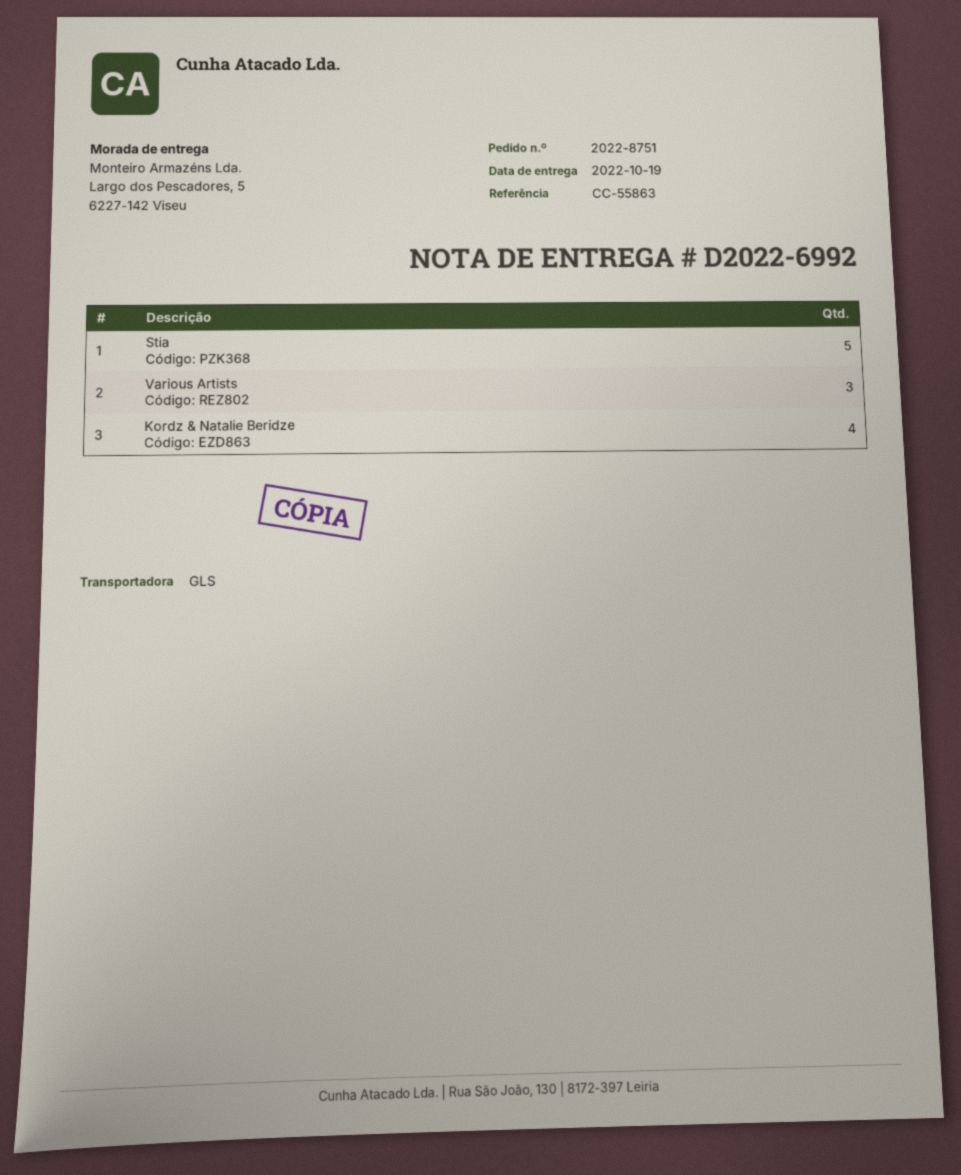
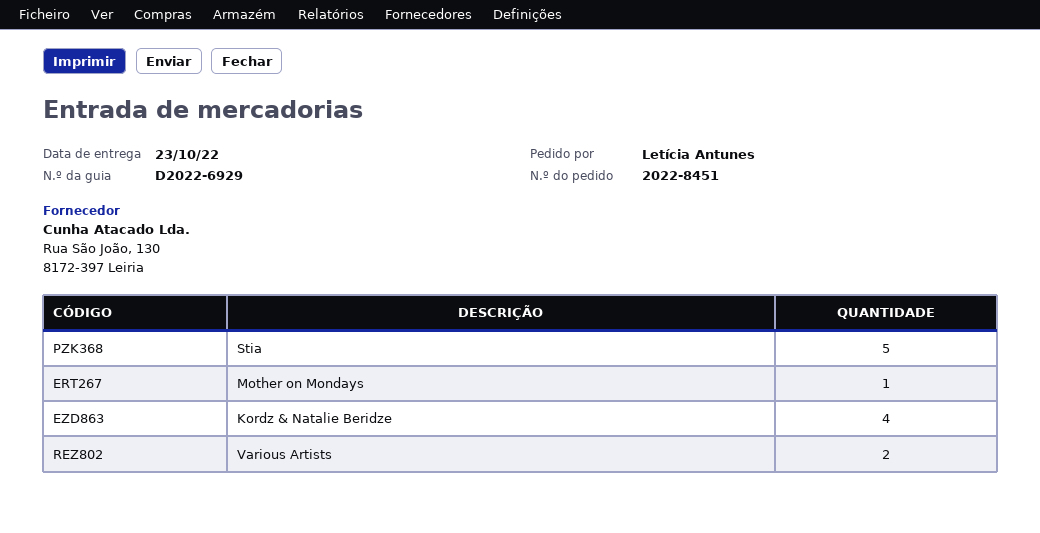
order number: 2022-8751 -> 2022-8451
delivery note number: D2022-6992 -> D2022-6929
delivery date: 2022-10-19 -> 2022-10-23
Various Artists: 3 -> 2
Mother on Mondays: none -> 1

